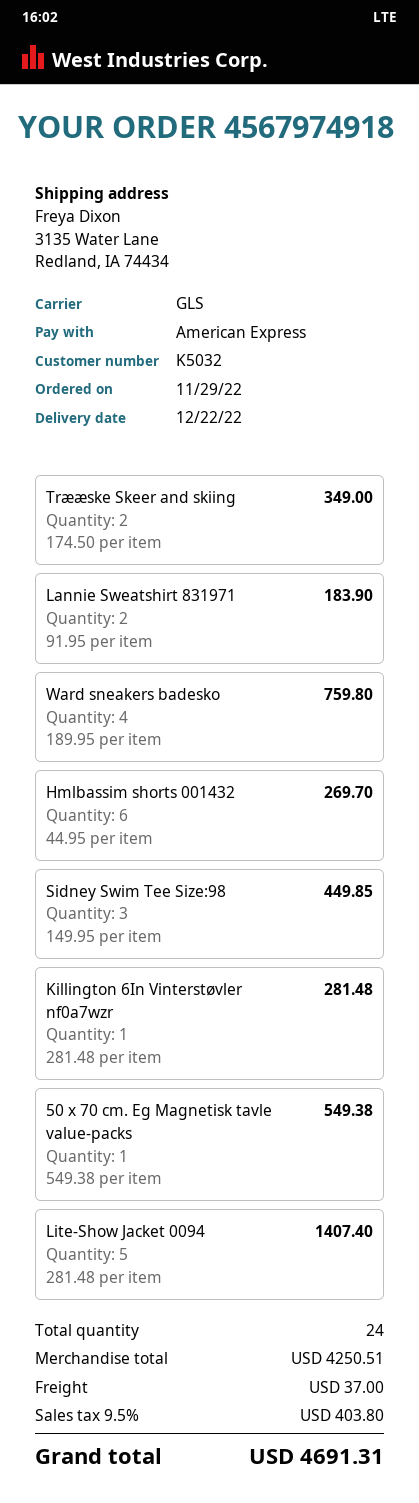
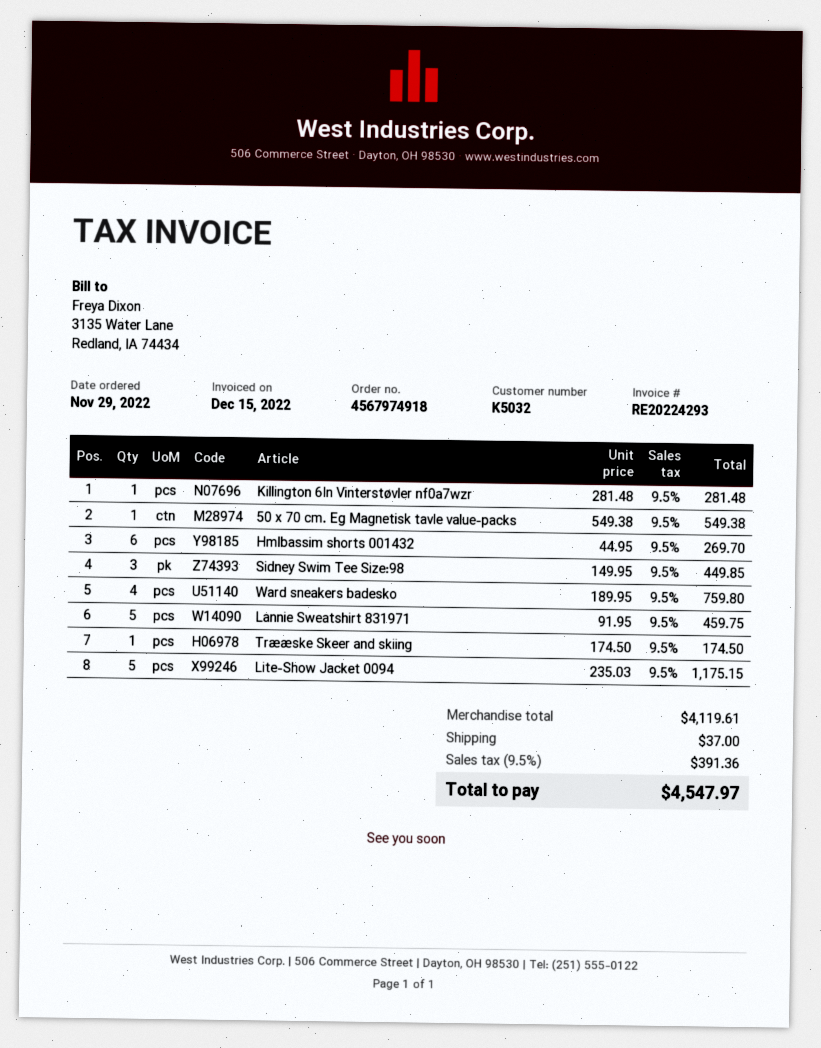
Trææske Skeer and skiing: 2 x 174.50 = 349.00 -> 1 x 174.50 = 174.50
Lannie Sweatshirt 831971: 2 x 91.95 = 183.90 -> 5 x 91.95 = 459.75
Lite-Show Jacket 0094: 5 x 281.48 = 1407.40 -> 5 x 235.03 = 1175.15
subtotal: 4250.51 -> 4119.61
tax: 9.5% = 403.80 -> 9.5% = 391.36
total: 4691.31 -> 4547.97

